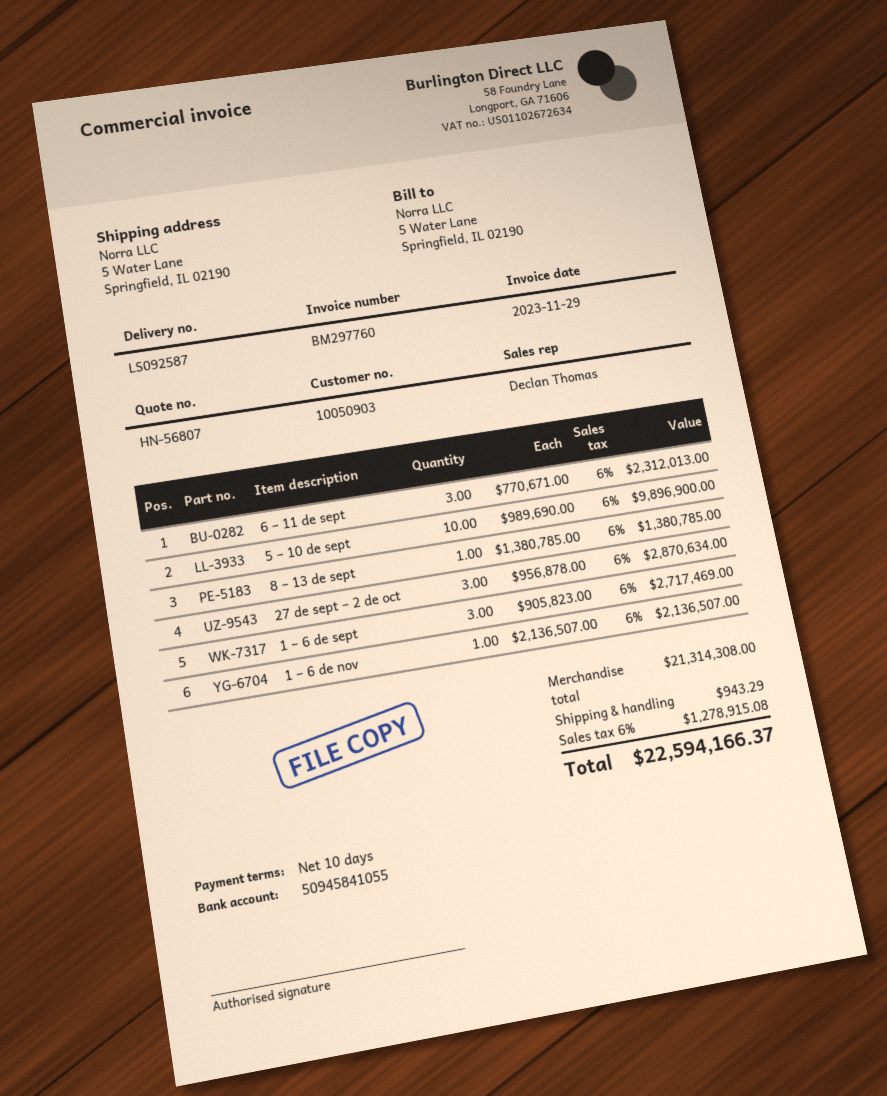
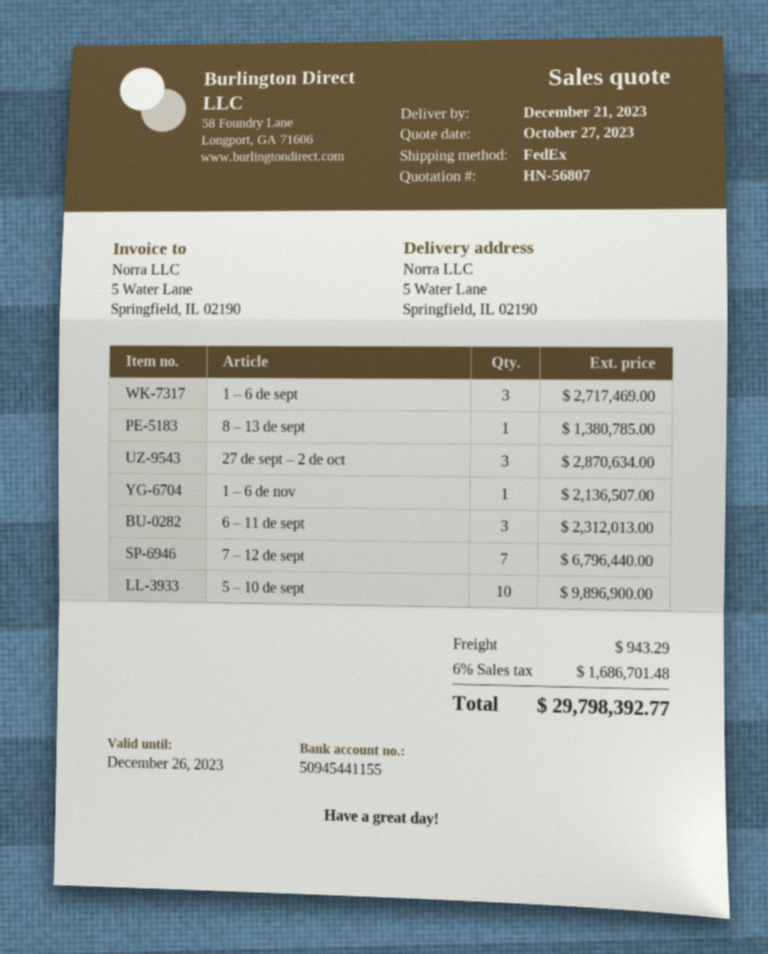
bank account: 50945841055 -> 50945441155
7 – 12 de sept: none -> 7 for 6796440.00
tax: 6% = 1278915.08 -> 6% = 1686701.48
total: 22594166.37 -> 29798392.77

